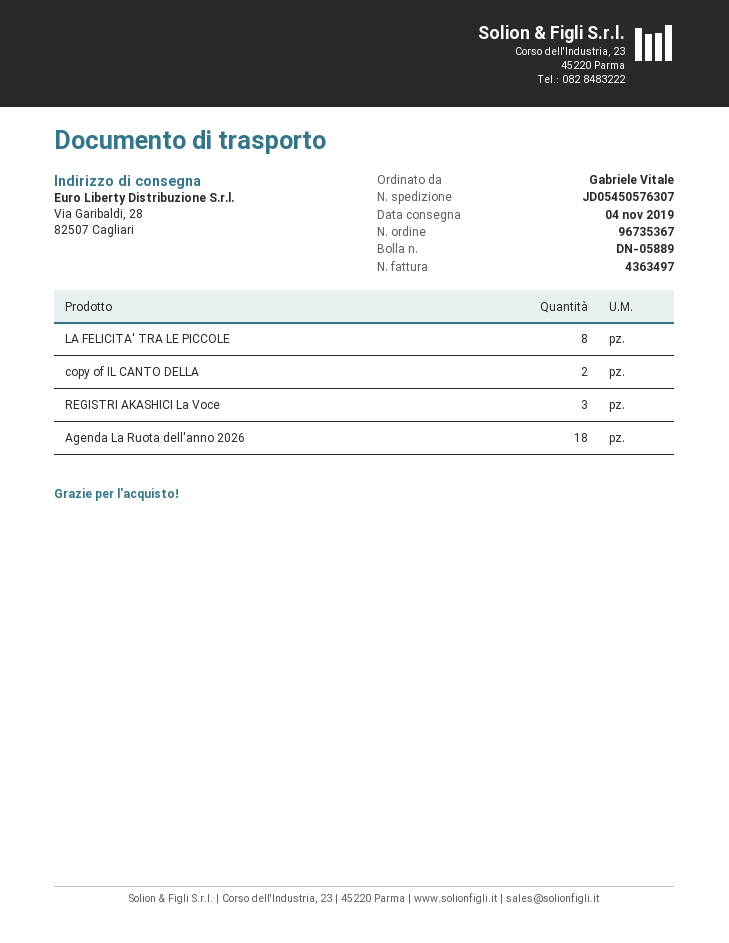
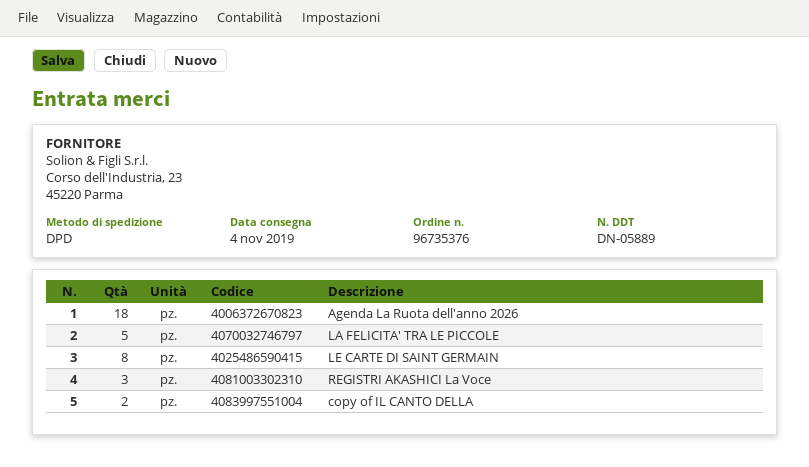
order number: 96735367 -> 96735376
LA FELICITA' TRA LE PICCOLE: 8 -> 5
LE CARTE DI SAINT GERMAIN: none -> 8

